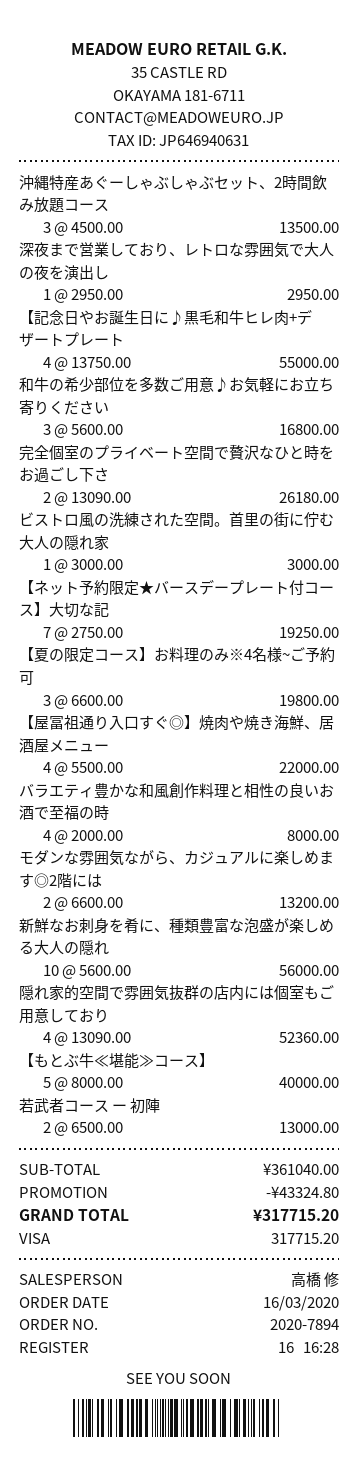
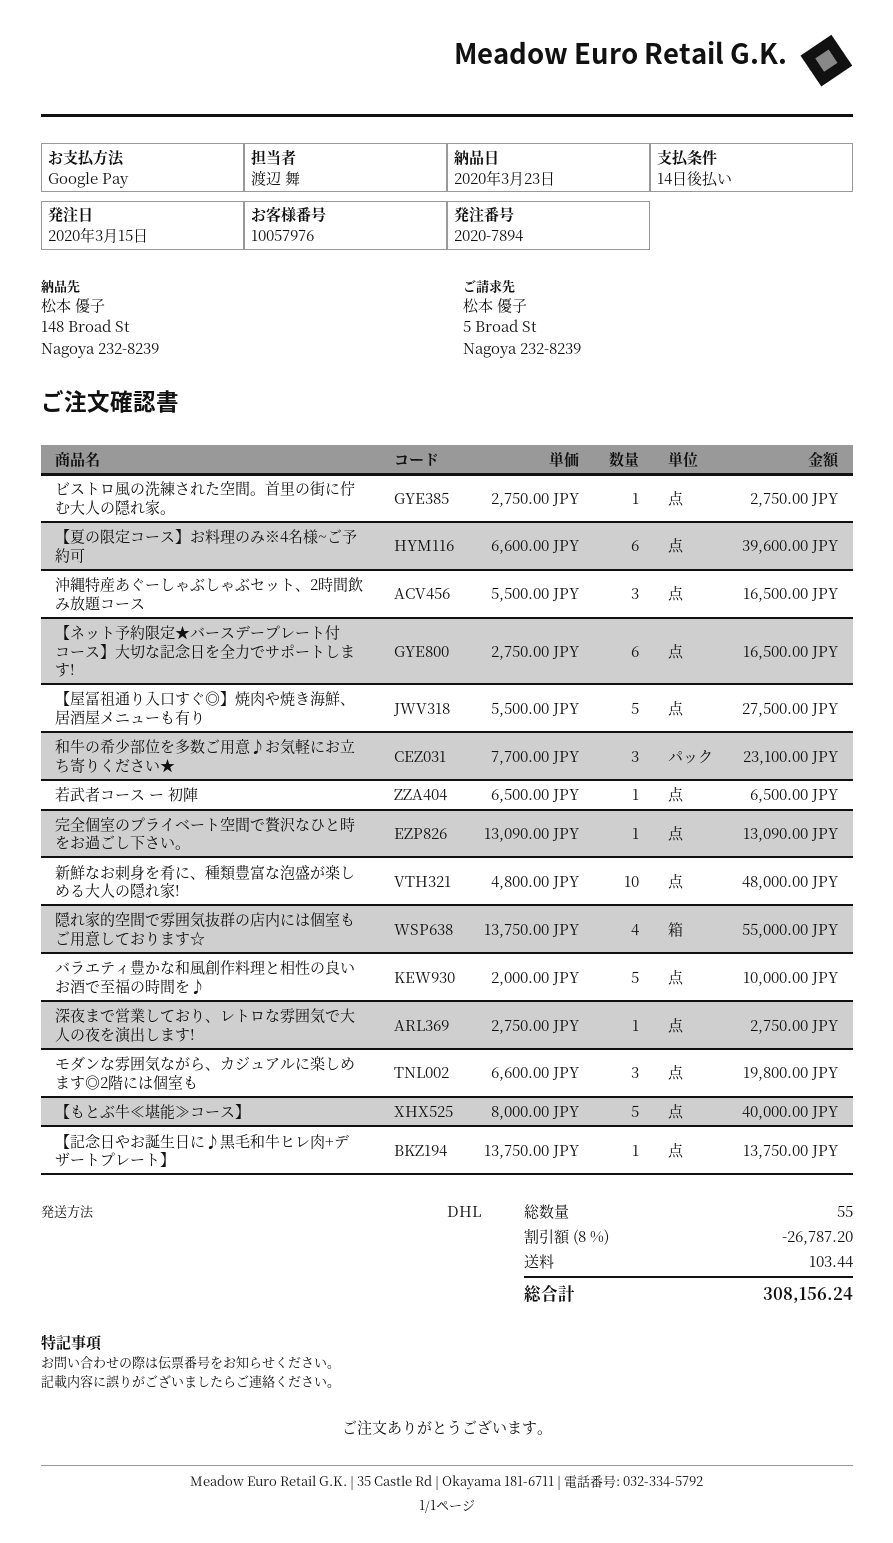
order date: 2020-03-16 -> 2020-03-15
sales rep: 高橋 修 -> 渡辺 舞
payment method: Visa -> Google Pay
沖縄特産あぐーしゃぶしゃぶセット、2時間飲み放題コース: 3 x 4500.00 = 13500.00 -> 3 x 5500.00 = 16500.00
深夜まで営業しており、レトロな雰囲気で大人の夜を演出し: 1 x 2950.00 = 2950.00 -> 1 x 2750.00 = 2750.00
【記念日やお誕生日に♪黒毛和牛ヒレ肉+デザートプレート: 4 x 13750.00 = 55000.00 -> 1 x 13750.00 = 13750.00
和牛の希少部位を多数ご用意♪お気軽にお立ち寄りください: 3 x 5600.00 = 16800.00 -> 3 x 7700.00 = 23100.00
完全個室のプライベート空間で贅沢なひと時をお過ごし下さ: 2 x 13090.00 = 26180.00 -> 1 x 13090.00 = 13090.00
ビストロ風の洗練された空間。首里の街に佇む大人の隠れ家: 1 x 3000.00 = 3000.00 -> 1 x 2750.00 = 2750.00
【ネット予約限定★バースデープレート付コース】大切な記: 7 x 2750.00 = 19250.00 -> 6 x 2750.00 = 16500.00
【夏の限定コース】お料理のみ※4名様~ご予約可: 3 x 6600.00 = 19800.00 -> 6 x 6600.00 = 39600.00
【屋冨祖通り入口すぐ◎】焼肉や焼き海鮮、居酒屋メニュー: 4 x 5500.00 = 22000.00 -> 5 x 5500.00 = 27500.00
バラエティ豊かな和風創作料理と相性の良いお酒で至福の時: 4 x 2000.00 = 8000.00 -> 5 x 2000.00 = 10000.00
モダンな雰囲気ながら、カジュアルに楽しめます◎2階には: 2 x 6600.00 = 13200.00 -> 3 x 6600.00 = 19800.00
新鮮なお刺身を肴に、種類豊富な泡盛が楽しめる大人の隠れ: 10 x 5600.00 = 56000.00 -> 10 x 4800.00 = 48000.00
隠れ家的空間で雰囲気抜群の店内には個室もご用意しており: 4 x 13090.00 = 52360.00 -> 4 x 13750.00 = 55000.00
若武者コース ー 初陣: 2 x 6500.00 = 13000.00 -> 1 x 6500.00 = 6500.00
discount: 43324.80 -> 26787.20
shipping: none -> 103.44
total: 317715.20 -> 308156.24

